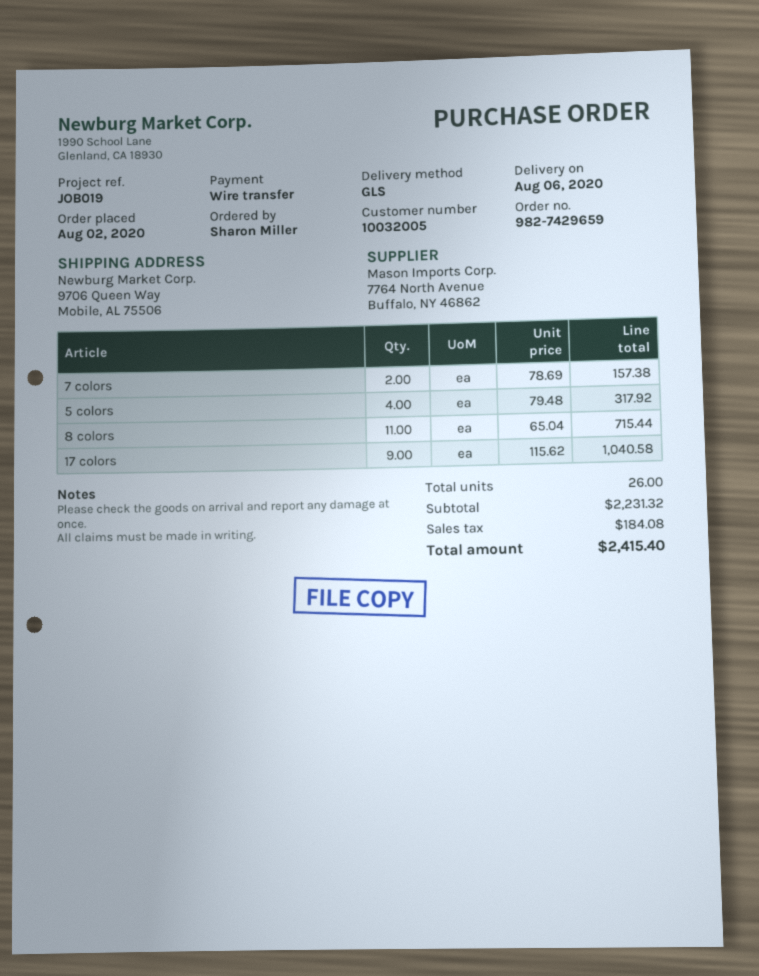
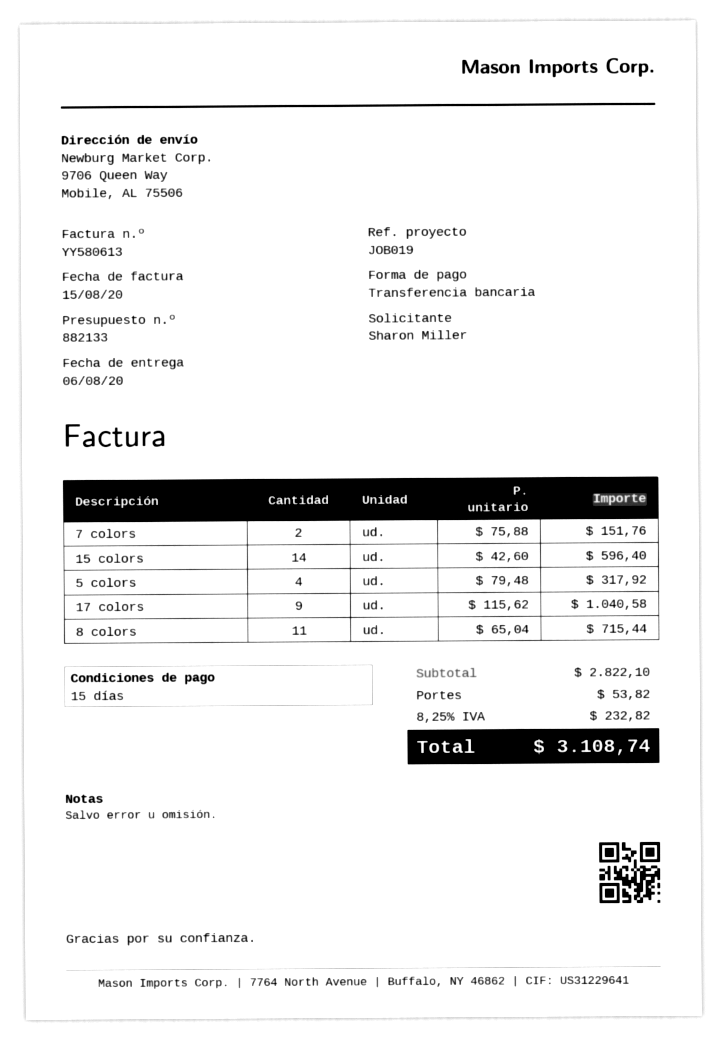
7 colors: 2 x 78.69 = 157.38 -> 2 x 75.88 = 151.76
15 colors: none -> 14 x 42.60 = 596.40
subtotal: 2231.32 -> 2822.10
shipping: none -> 53.82
tax: 184.08 -> 232.82
total: 2415.40 -> 3108.74

